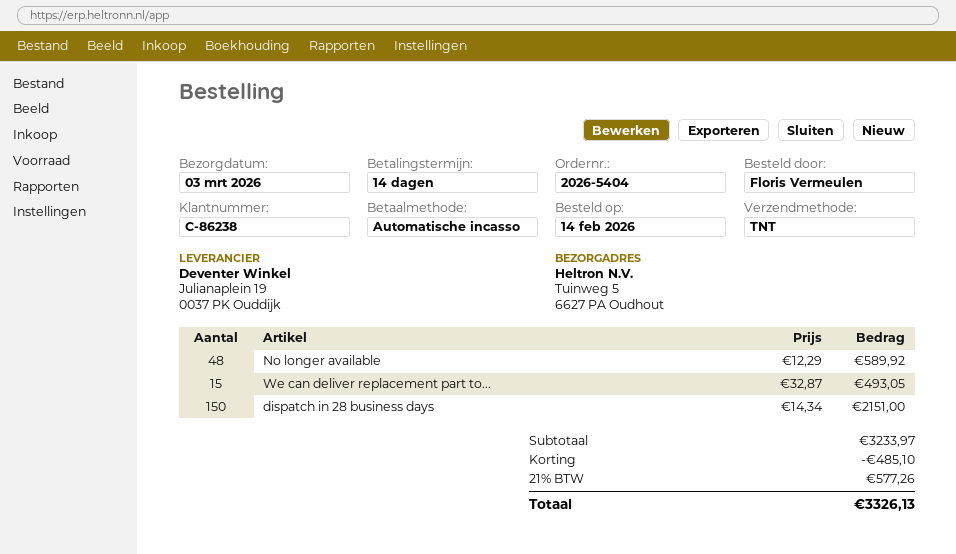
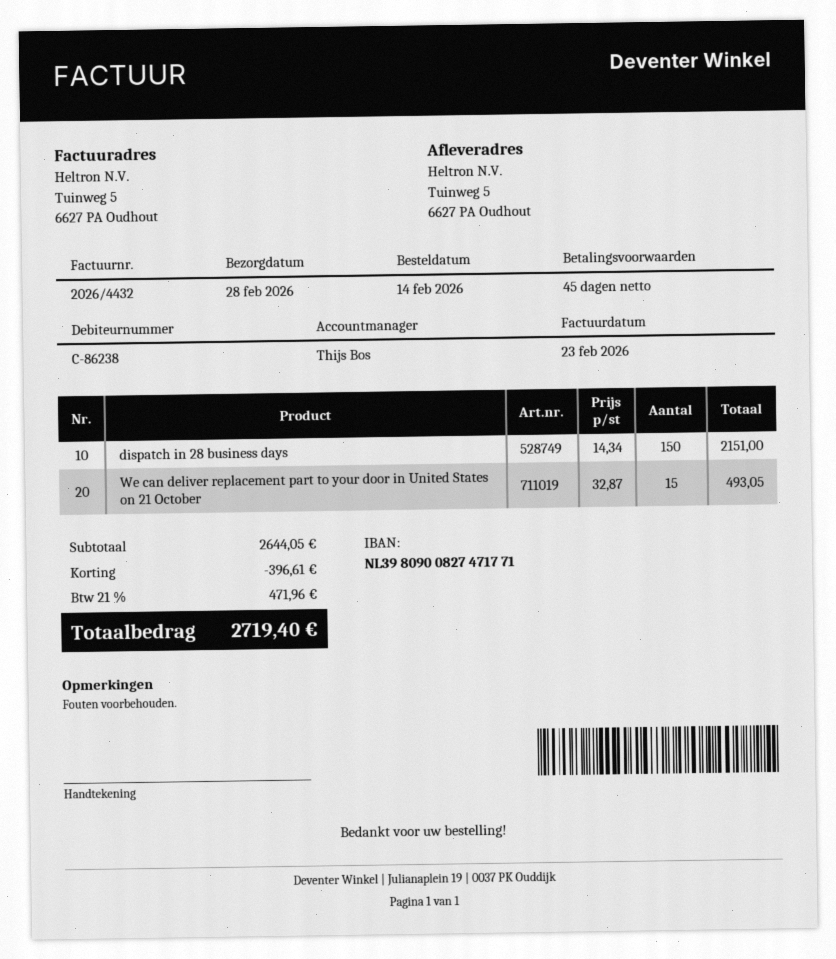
delivery date: 2026-03-03 -> 2026-02-28
payment terms: 14 days -> 45 days
No longer available: 48 x 12.29 = 589.92 -> none
subtotal: 3233.97 -> 2644.05
discount: 485.10 -> 396.61
tax: 21% = 577.26 -> 21% = 471.96
total: 3326.13 -> 2719.40

